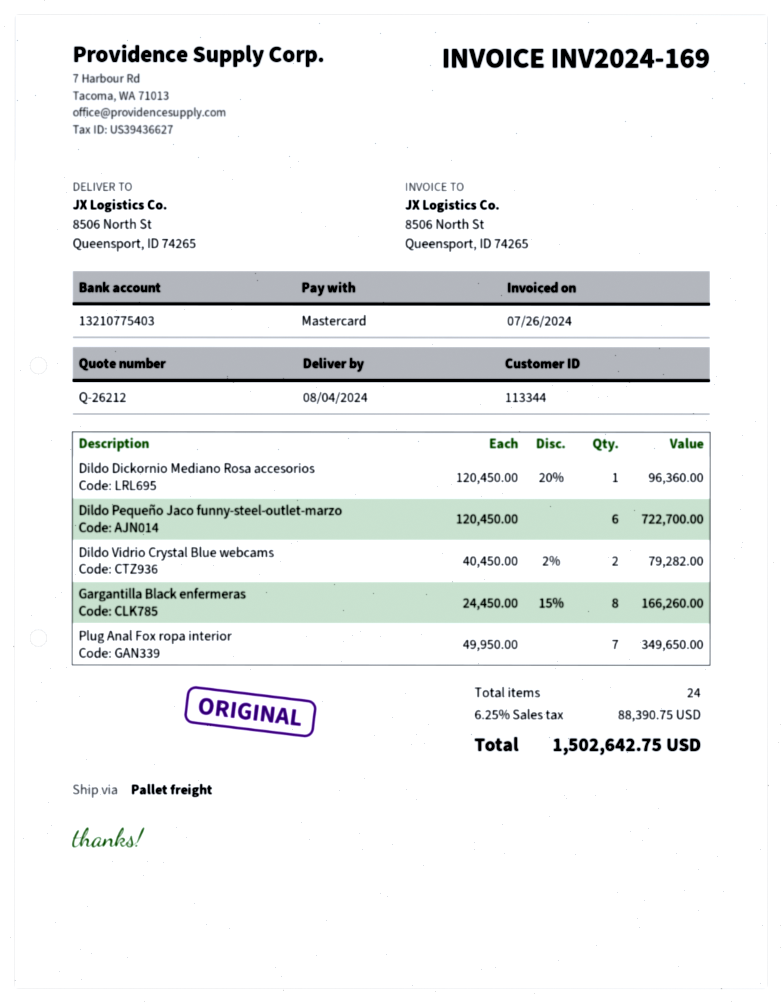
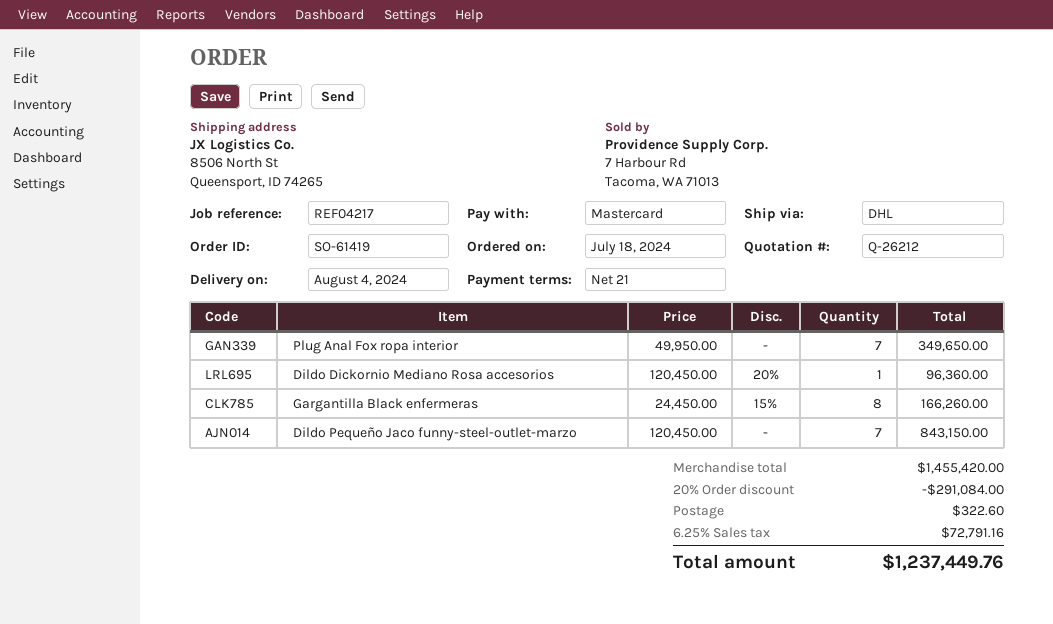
shipping method: pallet freight -> DHL
Dildo Pequeño Jaco funny-steel-outlet-marzo: 6 x 120450.00 = 722700.00 -> 7 x 120450.00 = 843150.00
Dildo Vidrio Crystal Blue webcams: 2 x 40450.00 - 2% = 79282.00 -> none
discount: none -> 20% = 291084.00
shipping: none -> 322.60
tax: 6.25% = 88390.75 -> 6.25% = 72791.16
total: 1502642.75 -> 1237449.76

